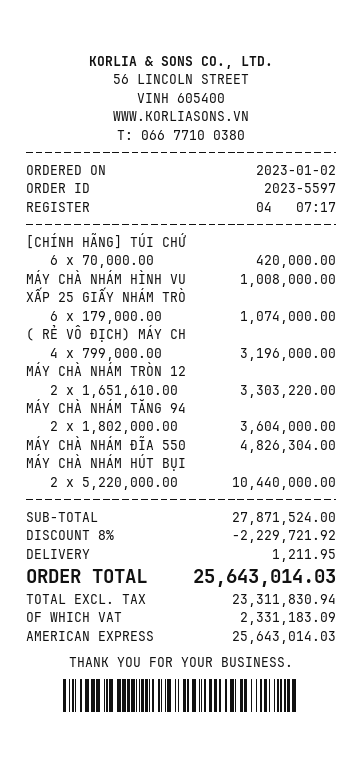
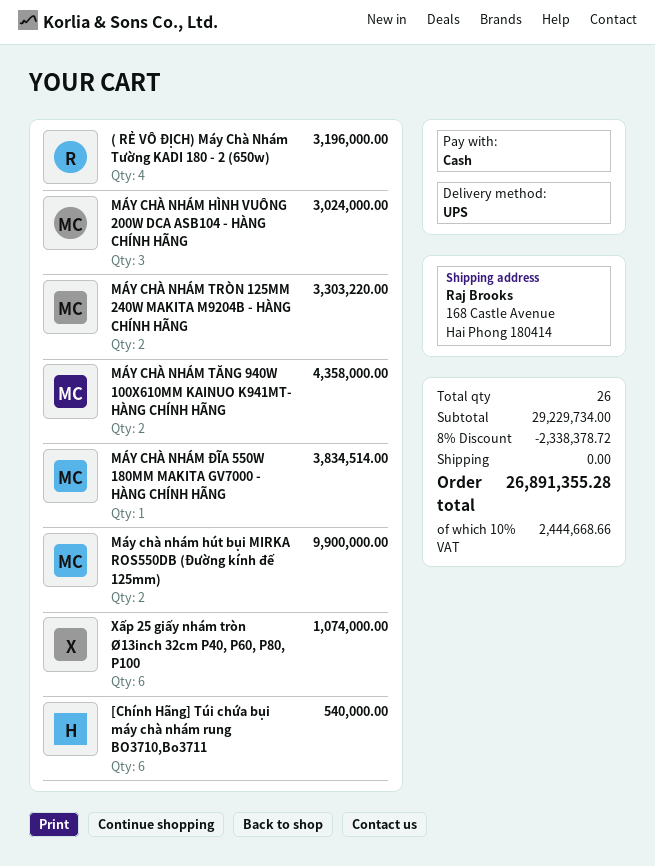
payment method: American Express -> cash
[CHÍNH HÃNG] TÚI CHỨ: 6 for 420000.00 -> 6 for 540000.00
MÁY CHÀ NHÁM HÌNH VU: 1 for 1008000.00 -> 3 for 3024000.00
MÁY CHÀ NHÁM TĂNG 94: 2 for 3604000.00 -> 2 for 4358000.00
MÁY CHÀ NHÁM ĐĨA 550: 1 for 4826304.00 -> 1 for 3834514.00
MÁY CHÀ NHÁM HÚT BỤI: 2 for 10440000.00 -> 2 for 9900000.00
subtotal: 27871524.00 -> 29229734.00
discount: 8% = 2229721.92 -> 8% = 2338378.72
shipping: 1211.95 -> 0.00
tax: 2331183.09 -> 2444668.66
total: 25643014.03 -> 26891355.28

